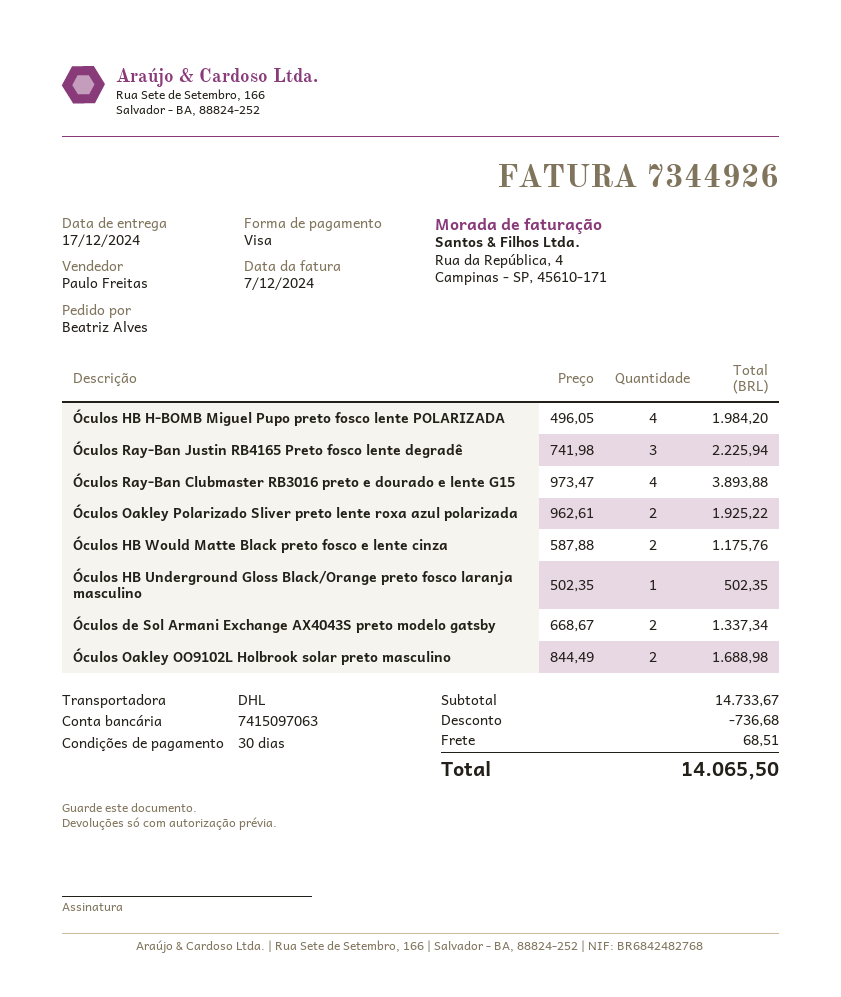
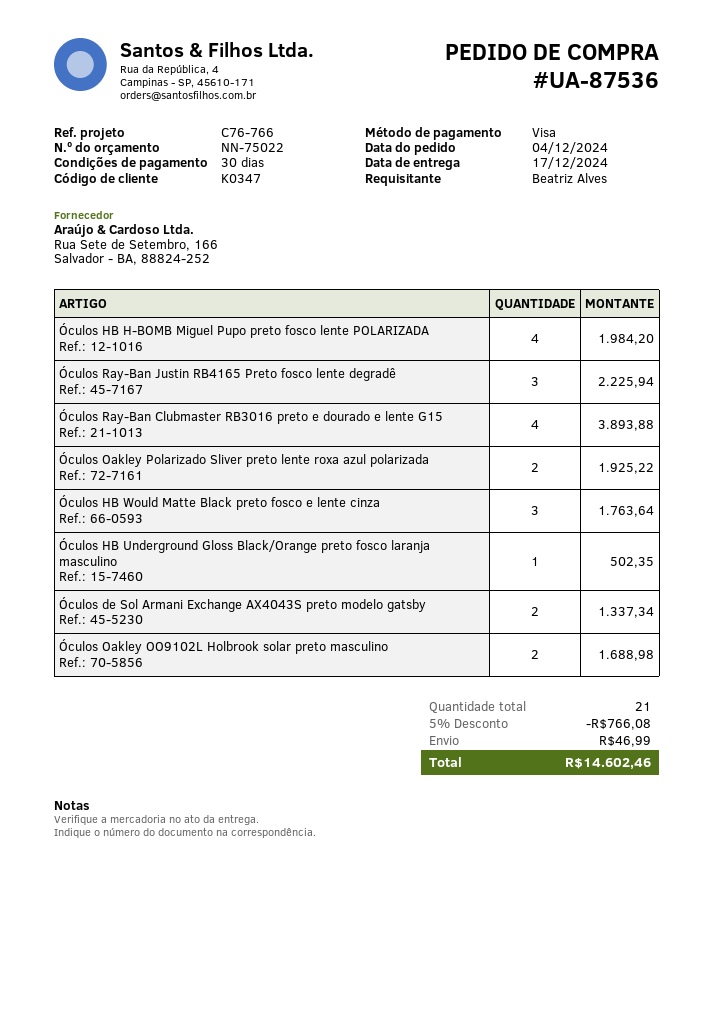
Óculos HB Would Matte Black preto fosco e lente cinza: 2 for 1175.76 -> 3 for 1763.64
discount: 736.68 -> 766.08
shipping: 68.51 -> 46.99
total: 14065.50 -> 14602.46

